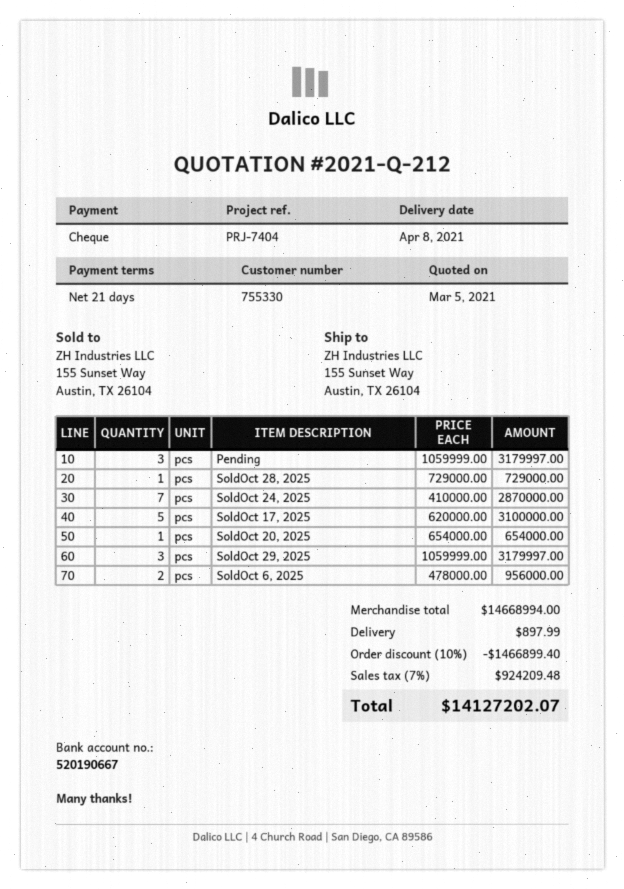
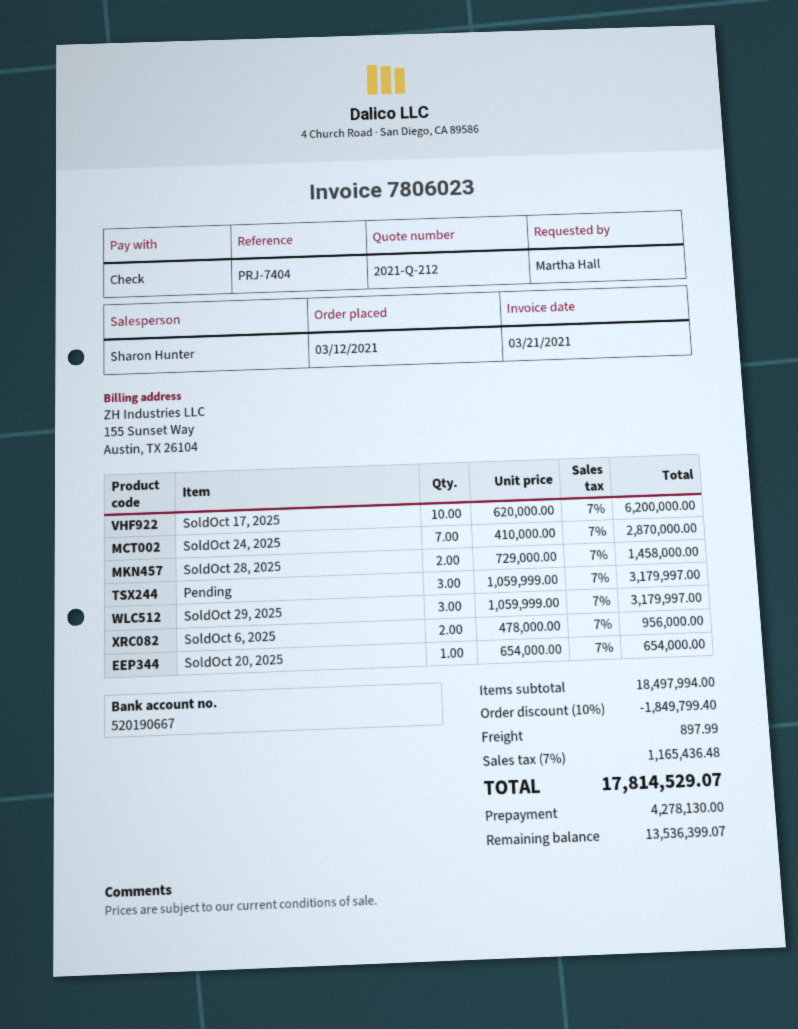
SoldOct 28, 2025: 1 x 729000.00 = 729000.00 -> 2 x 729000.00 = 1458000.00
SoldOct 17, 2025: 5 x 620000.00 = 3100000.00 -> 10 x 620000.00 = 6200000.00
subtotal: 14668994.00 -> 18497994.00
discount: 10% = 1466899.40 -> 10% = 1849799.40
tax: 7% = 924209.48 -> 7% = 1165436.48
total: 14127202.07 -> 17814529.07

